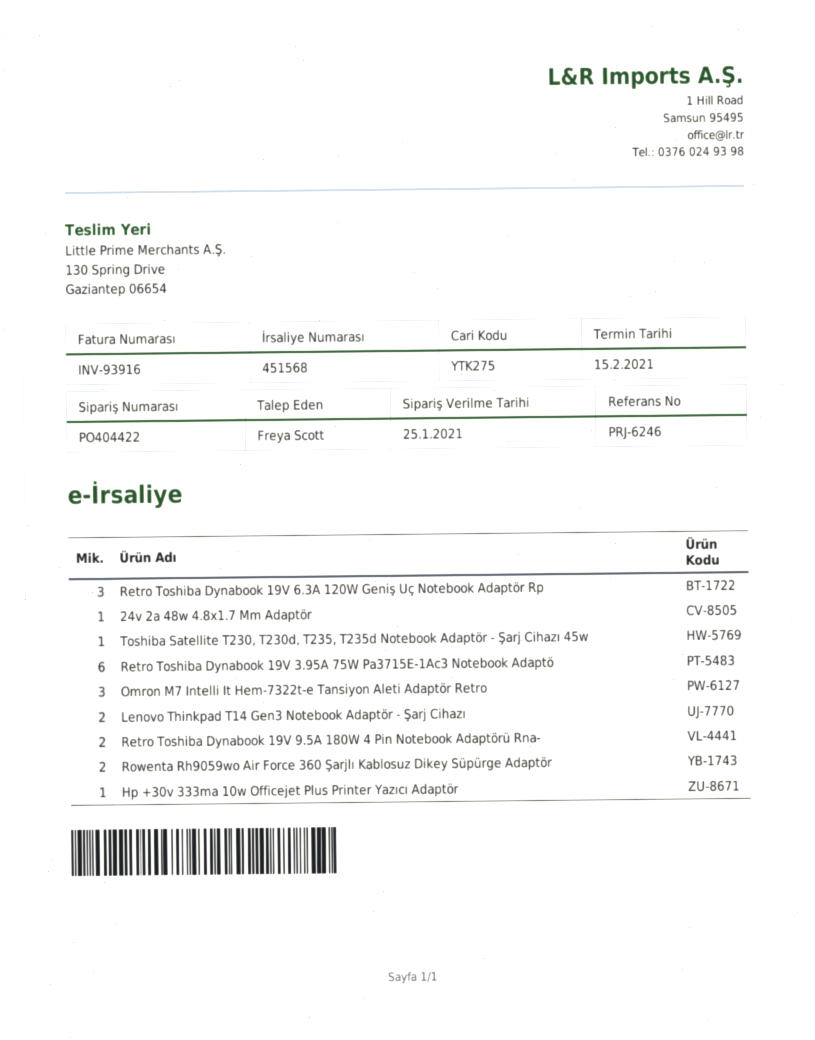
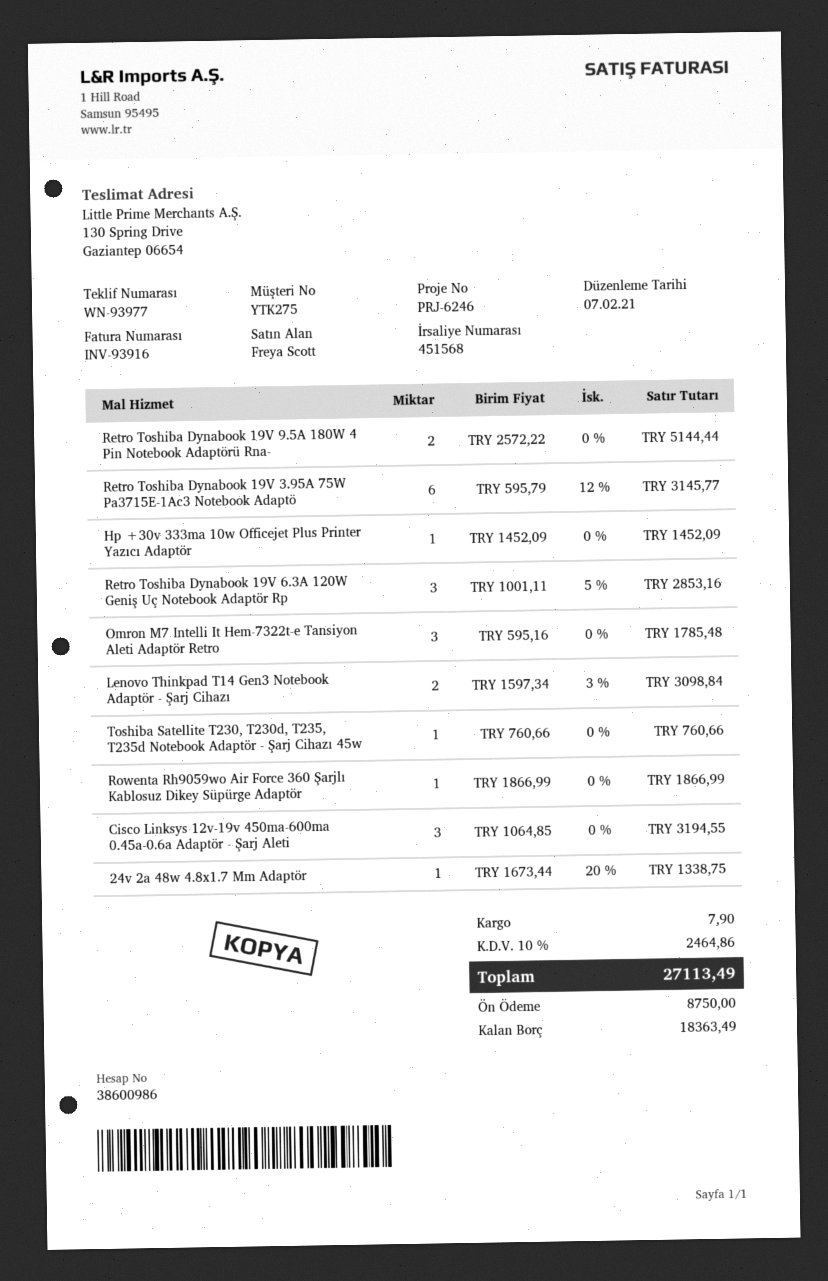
Rowenta Rh9059wo Air Force 360 Şarjlı Kablosuz Dikey Süpürge Adaptör: 2 -> 1
Cisco Linksys 12v-19v 450ma-600ma 0.45a-0.6a Adaptör - Şarj Aleti: none -> 3

